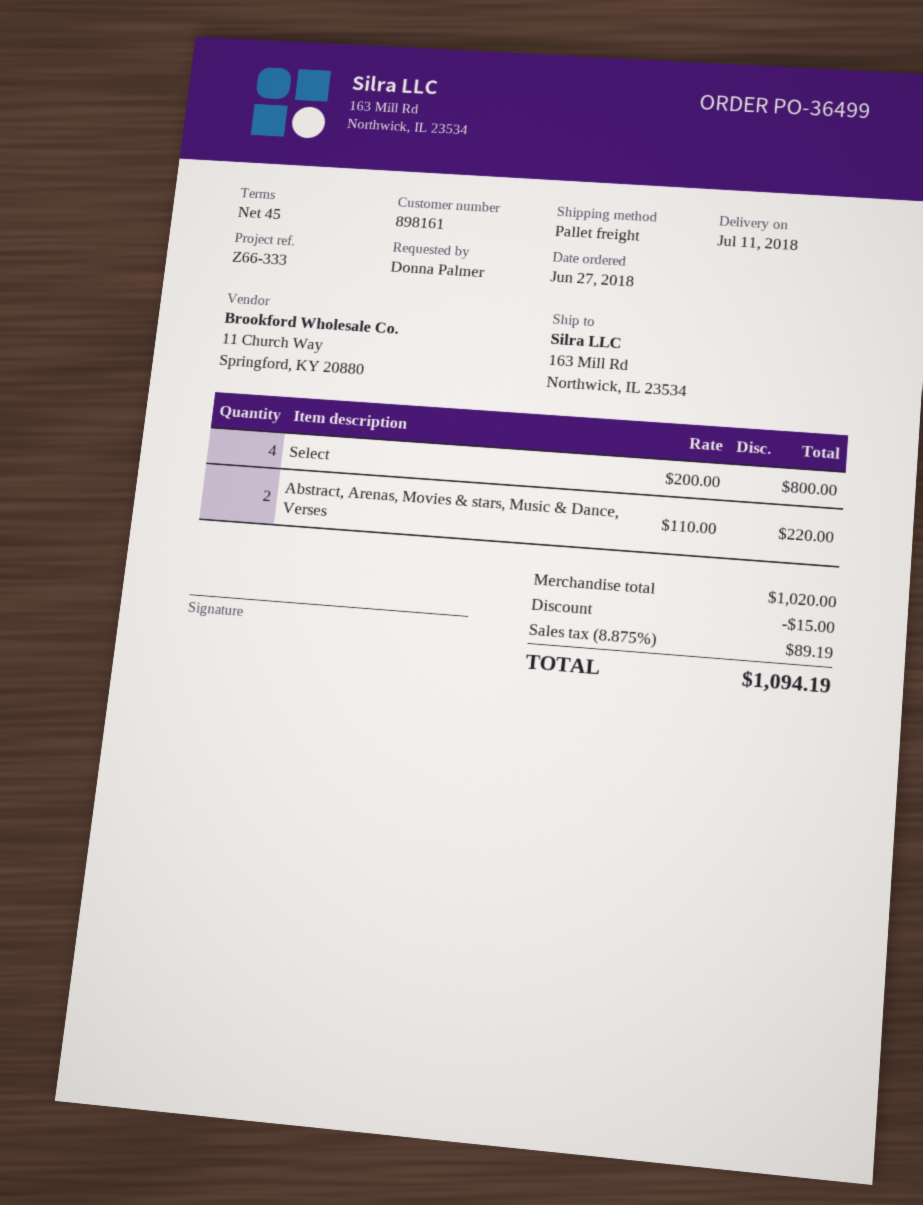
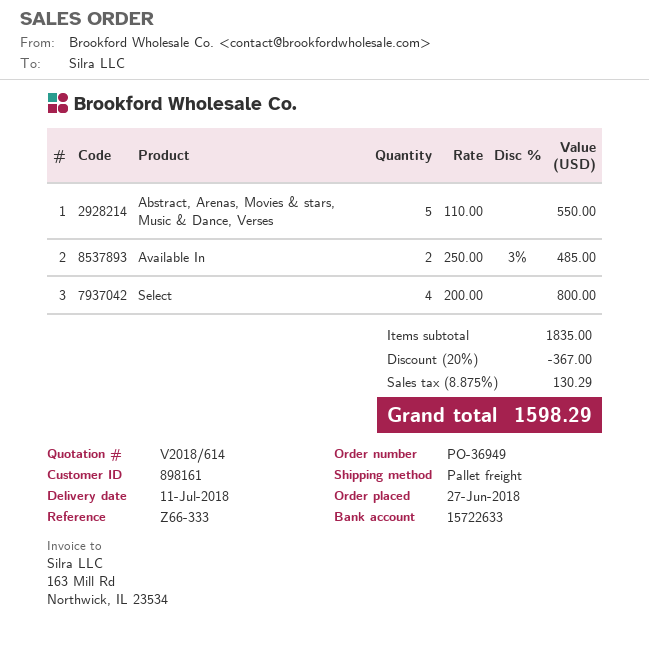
order number: PO-36499 -> PO-36949
Abstract, Arenas, Movies & stars, Music & Dance, Verses: 2 x 110.00 = 220.00 -> 5 x 110.00 = 550.00
Available In: none -> 2 x 250.00 - 3% = 485.00
subtotal: 1020.00 -> 1835.00
discount: 15.00 -> 367.00
tax: 8.875% = 89.19 -> 8.875% = 130.29
total: 1094.19 -> 1598.29

